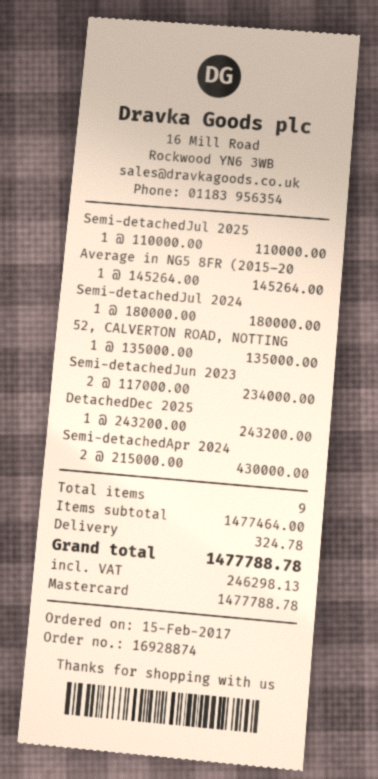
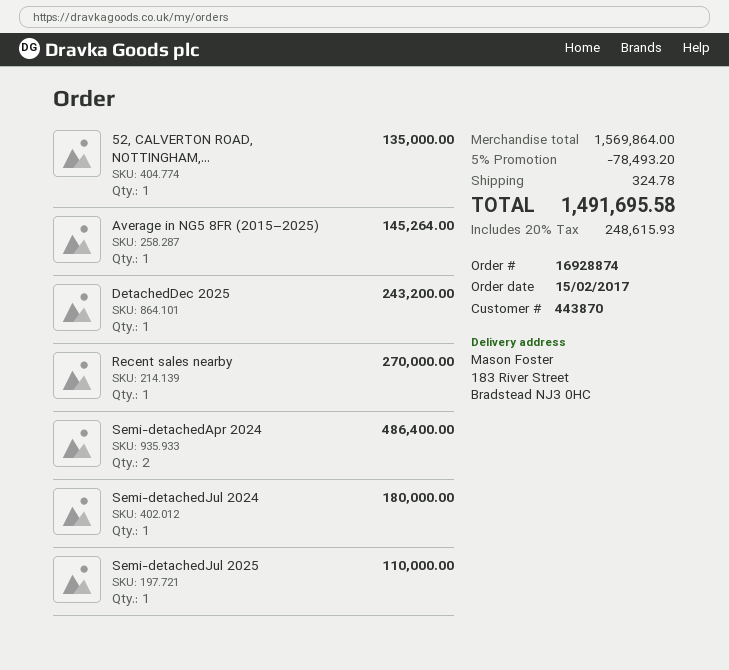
Semi-detachedJun 2023: 2 for 234000.00 -> none
Semi-detachedApr 2024: 2 for 430000.00 -> 2 for 486400.00
Recent sales nearby: none -> 1 for 270000.00
subtotal: 1477464.00 -> 1569864.00
discount: none -> 5% = 78493.20
tax: 246298.13 -> 248615.93
total: 1477788.78 -> 1491695.58

